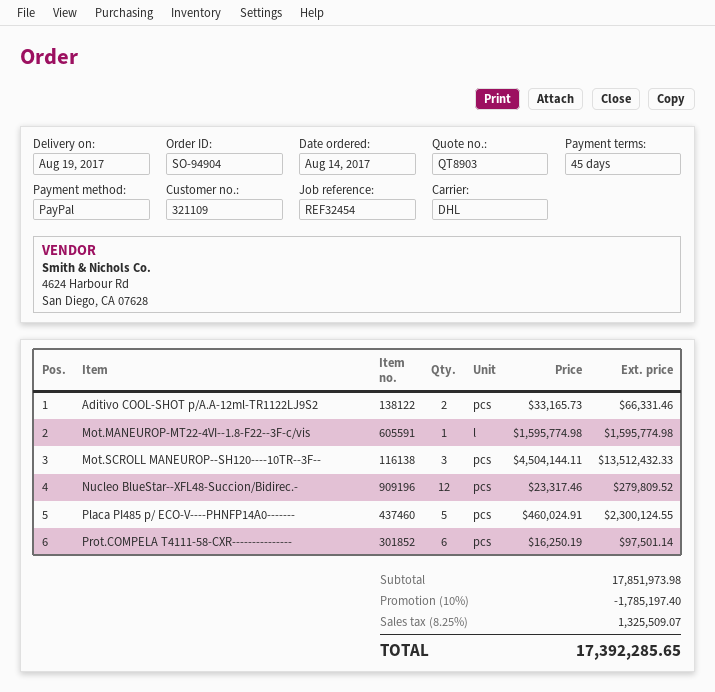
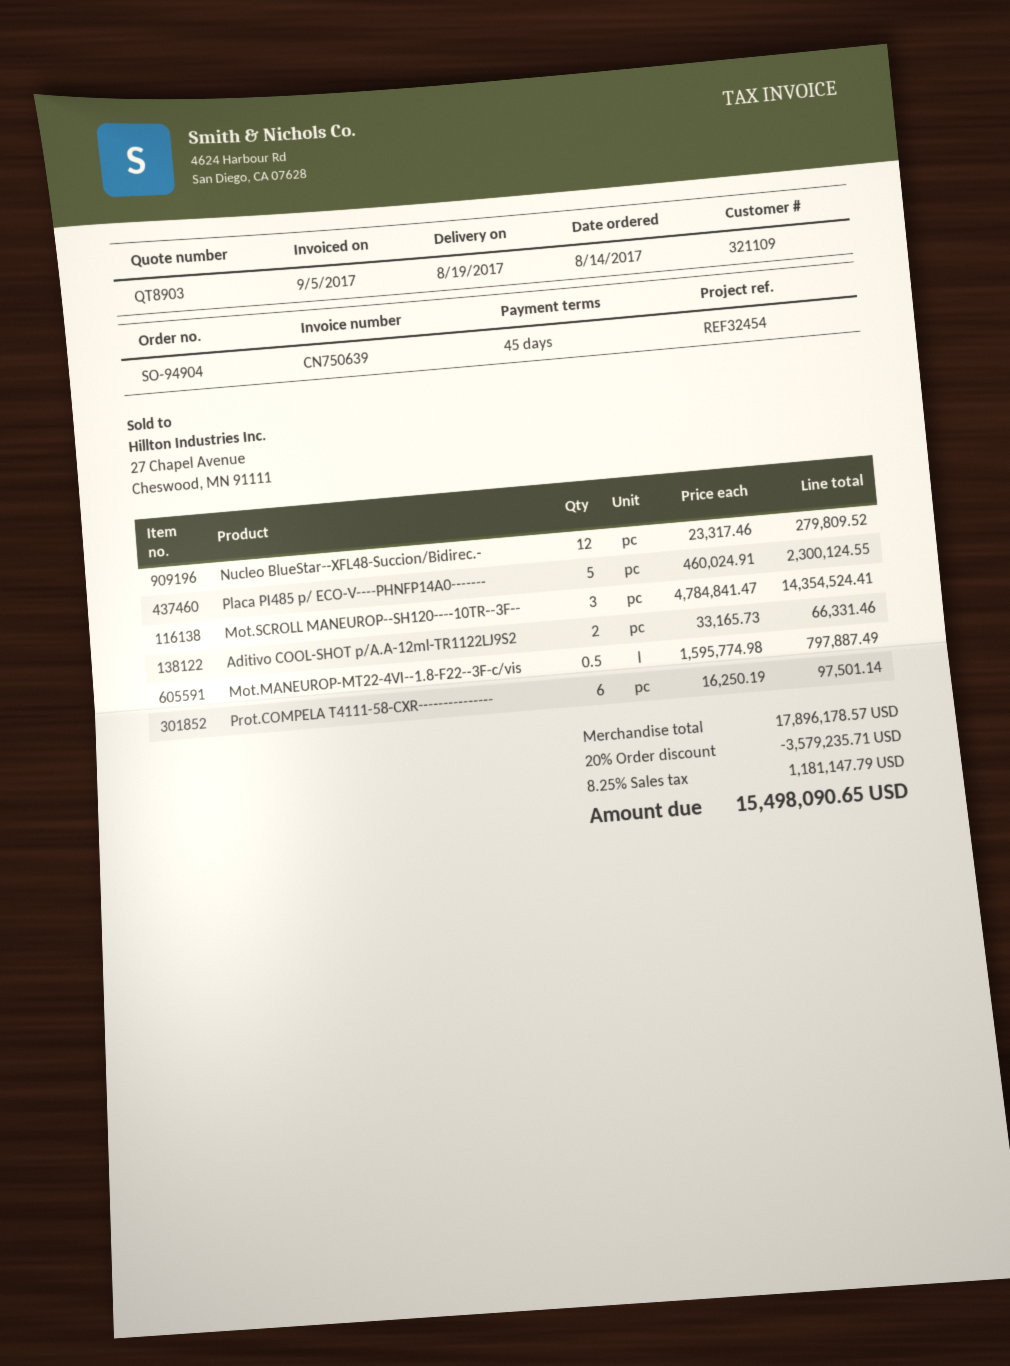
Mot.MANEUROP-MT22-4VI--1.8-F22--3F-c/vis: 1 x 1595774.98 = 1595774.98 -> 0.5 x 1595774.98 = 797887.49
Mot.SCROLL MANEUROP--SH120----10TR--3F--: 3 x 4504144.11 = 13512432.33 -> 3 x 4784841.47 = 14354524.41
subtotal: 17851973.98 -> 17896178.57
discount: 10% = 1785197.40 -> 20% = 3579235.71
tax: 8.25% = 1325509.07 -> 8.25% = 1181147.79
total: 17392285.65 -> 15498090.65

